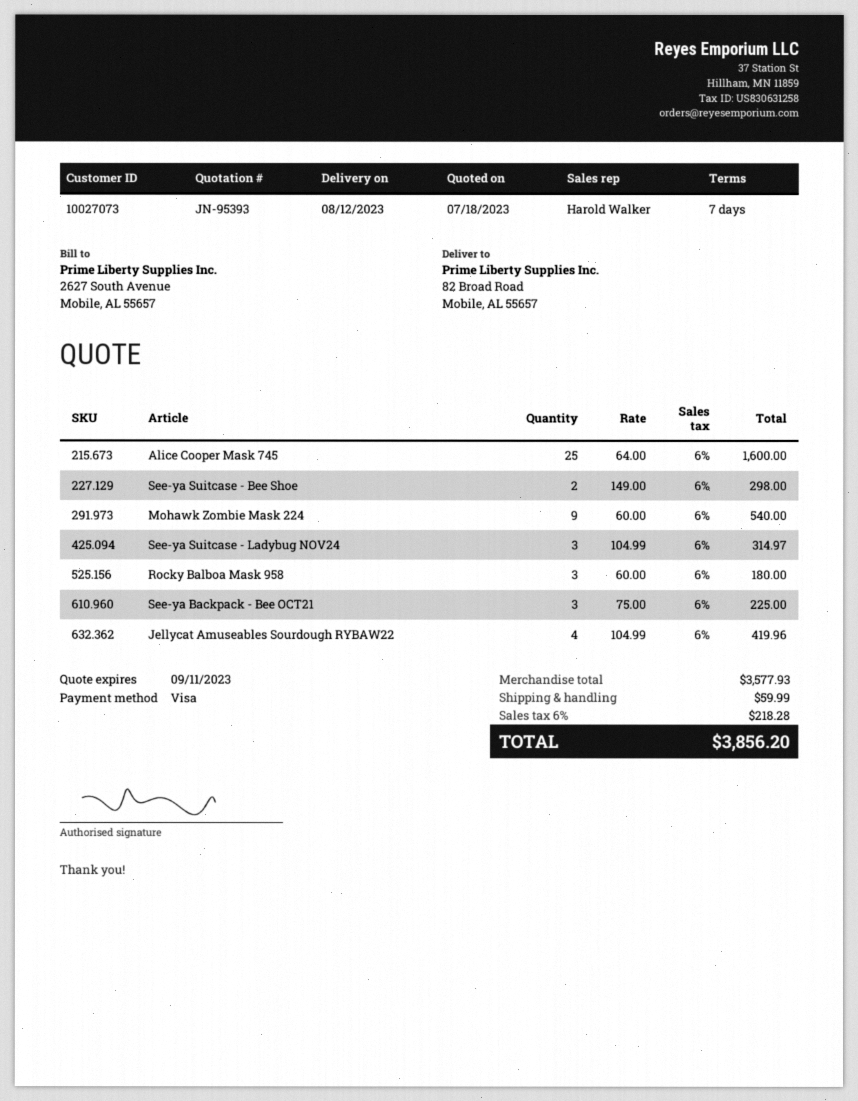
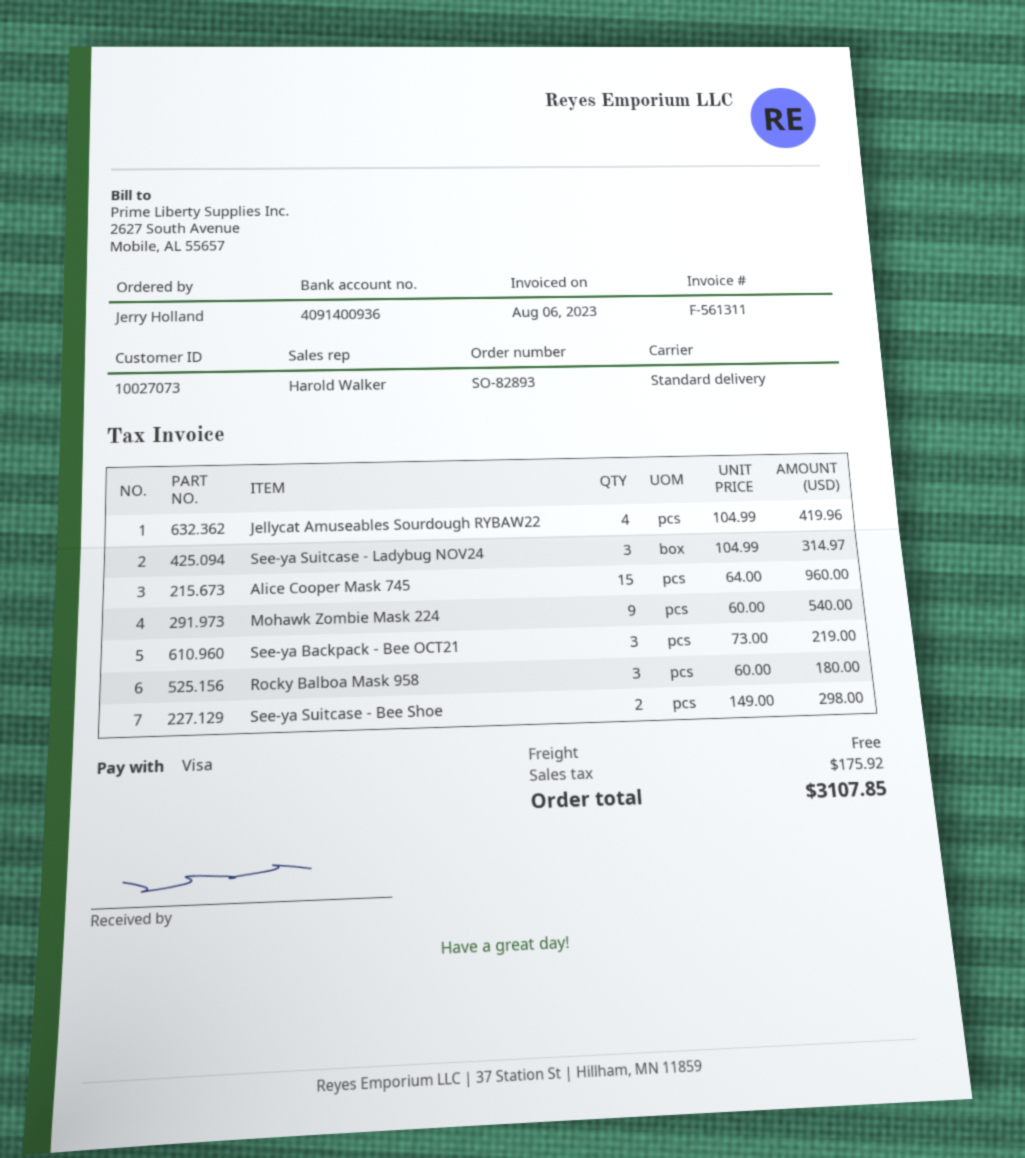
Alice Cooper Mask 745: 25 x 64.00 = 1600.00 -> 15 x 64.00 = 960.00
See-ya Backpack - Bee OCT21: 3 x 75.00 = 225.00 -> 3 x 73.00 = 219.00
shipping: 59.99 -> 0.00
tax: 218.28 -> 175.92
total: 3856.20 -> 3107.85

